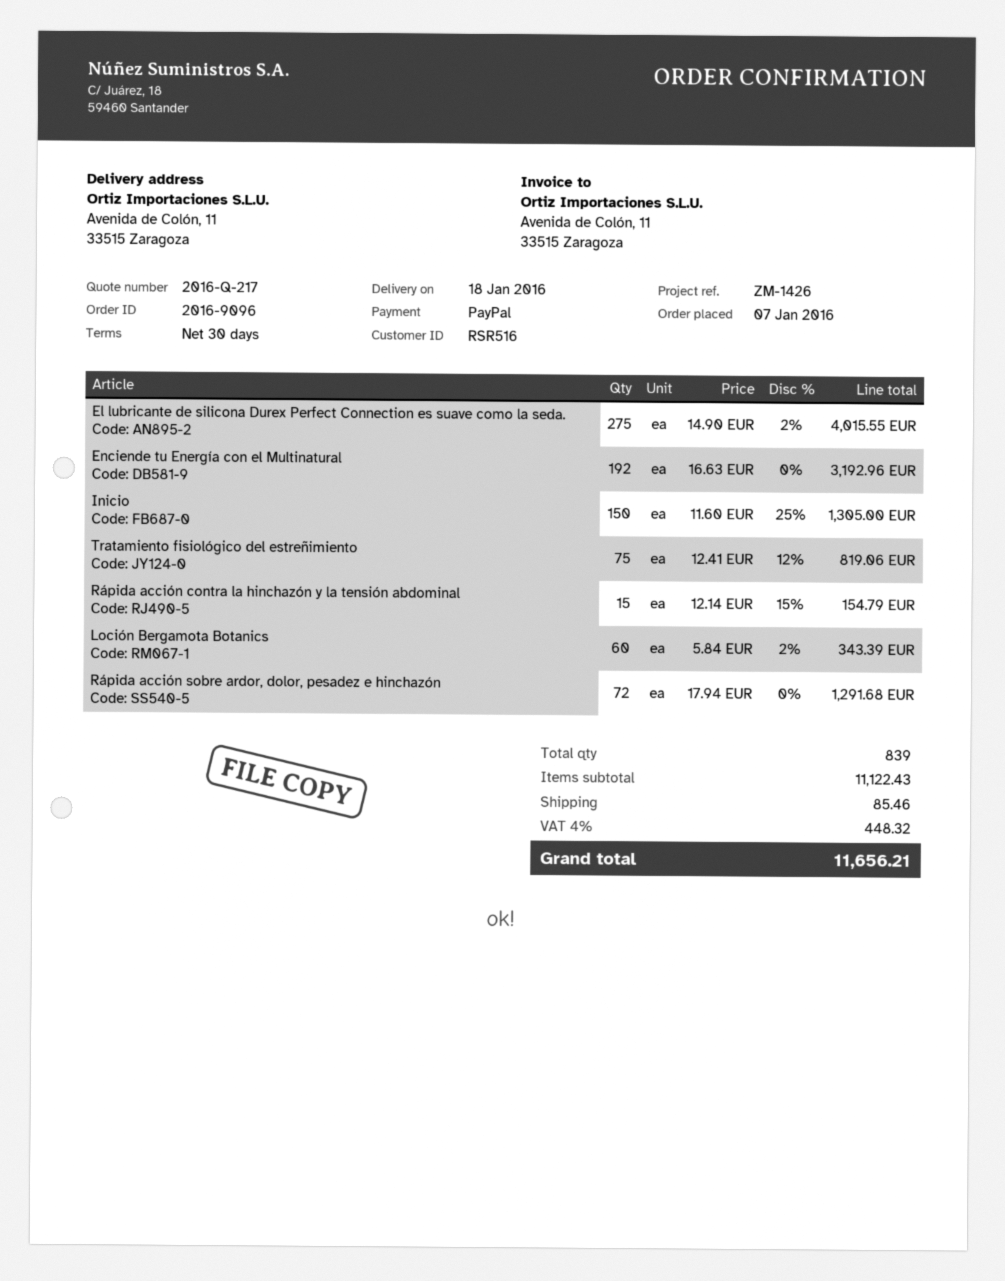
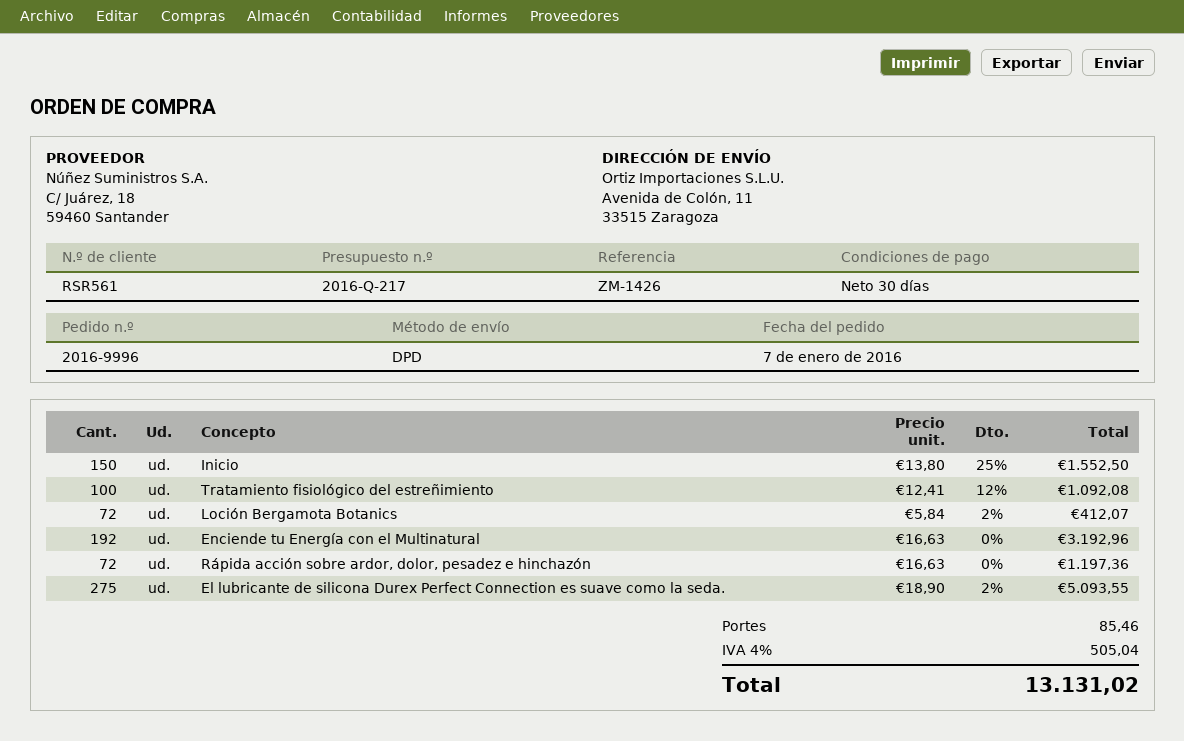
order number: 2016-9096 -> 2016-9996
customer number: RSR516 -> RSR561
El lubricante de silicona Durex Perfect Connection es suave como la seda.: 275 x 14.90 - 2% = 4015.55 -> 275 x 18.90 - 2% = 5093.55
Inicio: 150 x 11.60 - 25% = 1305.00 -> 150 x 13.80 - 25% = 1552.50
Tratamiento fisiológico del estreñimiento: 75 x 12.41 - 12% = 819.06 -> 100 x 12.41 - 12% = 1092.08
Rápida acción contra la hinchazón y la tensión abdominal: 15 x 12.14 - 15% = 154.79 -> none
Loción Bergamota Botanics: 60 x 5.84 - 2% = 343.39 -> 72 x 5.84 - 2% = 412.07
Rápida acción sobre ardor, dolor, pesadez e hinchazón: 72 x 17.94 = 1291.68 -> 72 x 16.63 = 1197.36
tax: 4% = 448.32 -> 4% = 505.04
total: 11656.21 -> 13131.02

